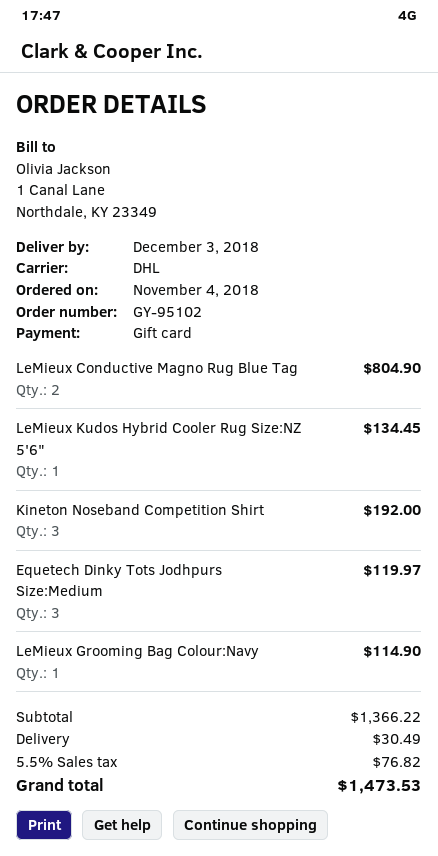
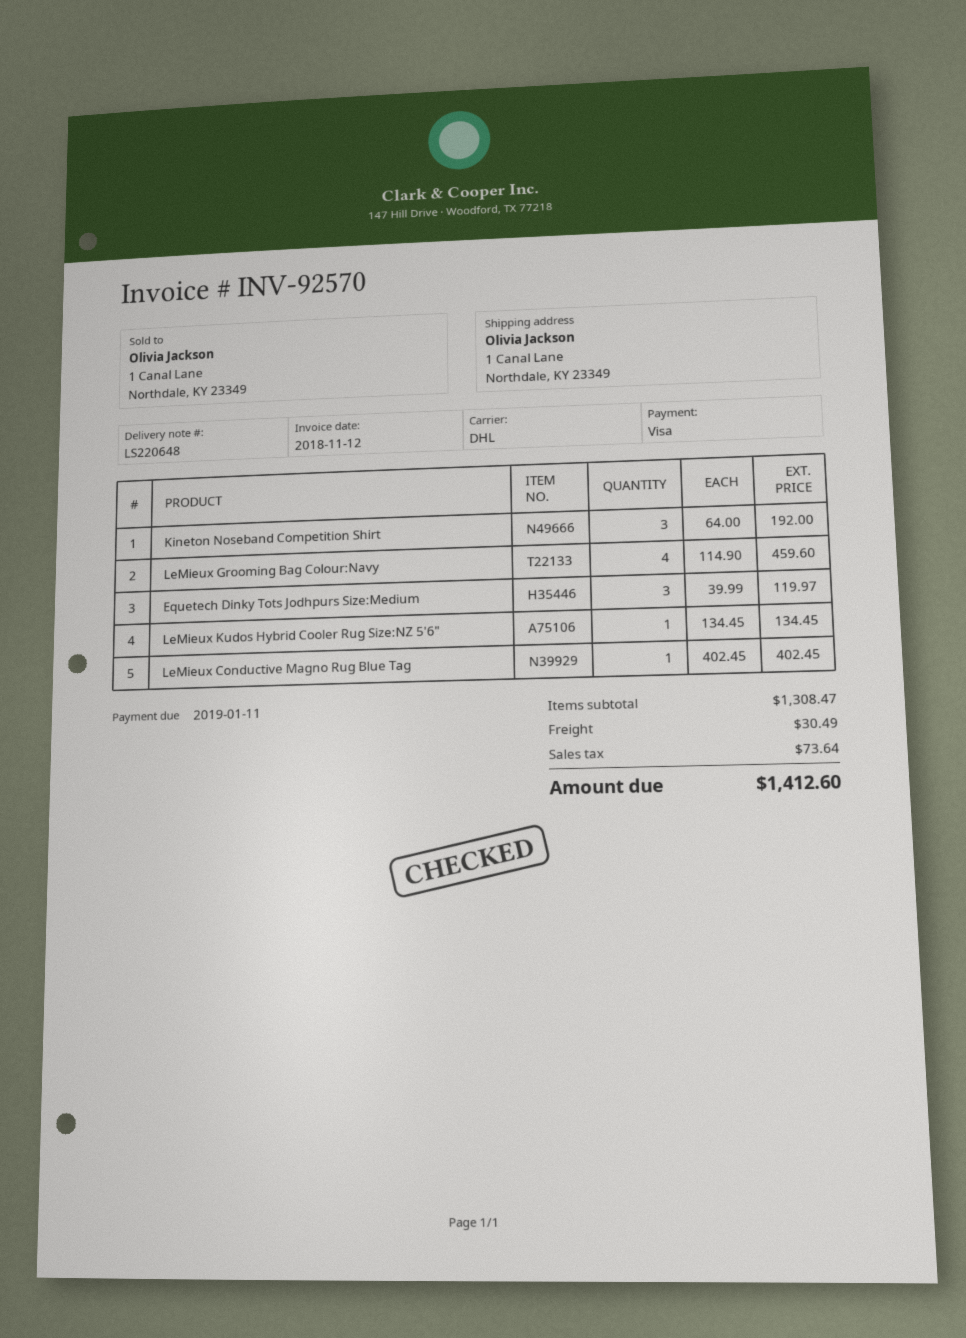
payment method: gift card -> Visa
LeMieux Conductive Magno Rug Blue Tag: 2 for 804.90 -> 1 for 402.45
LeMieux Grooming Bag Colour:Navy: 1 for 114.90 -> 4 for 459.60
subtotal: 1366.22 -> 1308.47
tax: 76.82 -> 73.64
total: 1473.53 -> 1412.60

